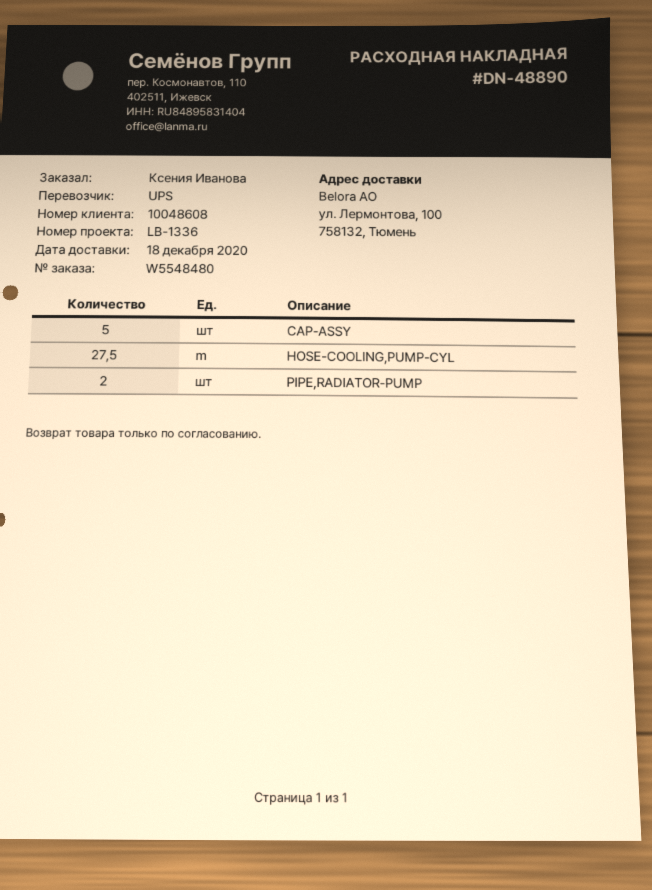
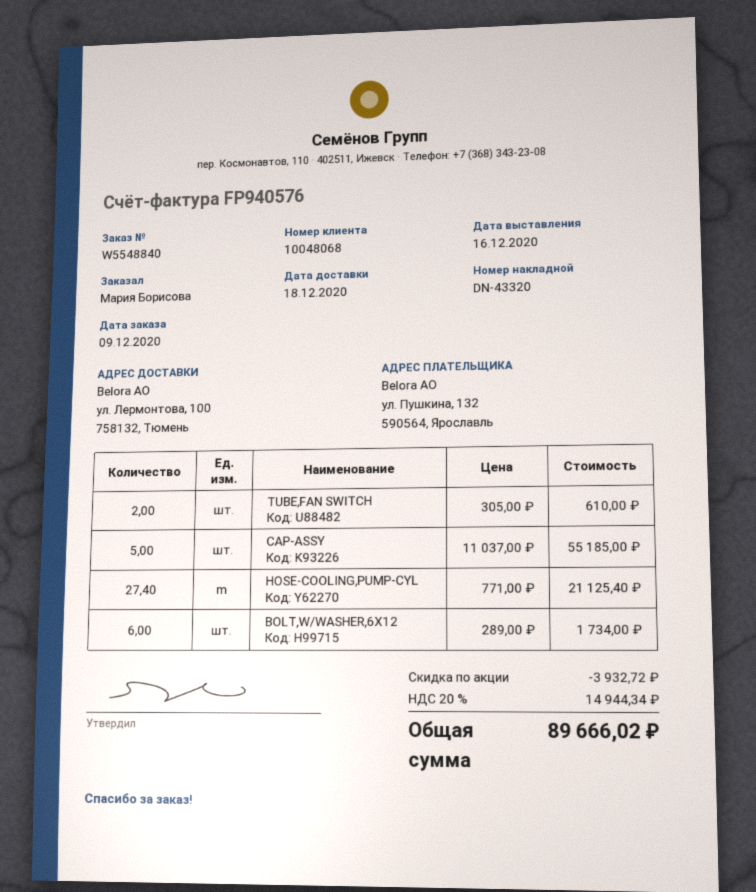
order number: W5548480 -> W5548840
delivery note number: DN-48890 -> DN-43320
customer number: 10048608 -> 10048068
ordered by: Ксения Иванова -> Мария Борисова
HOSE-COOLING,PUMP-CYL: 27.5 -> 27.4
PIPE,RADIATOR-PUMP: 2 -> none
TUBE,FAN SWITCH: none -> 2
BOLT,W/WASHER,6X12: none -> 6

